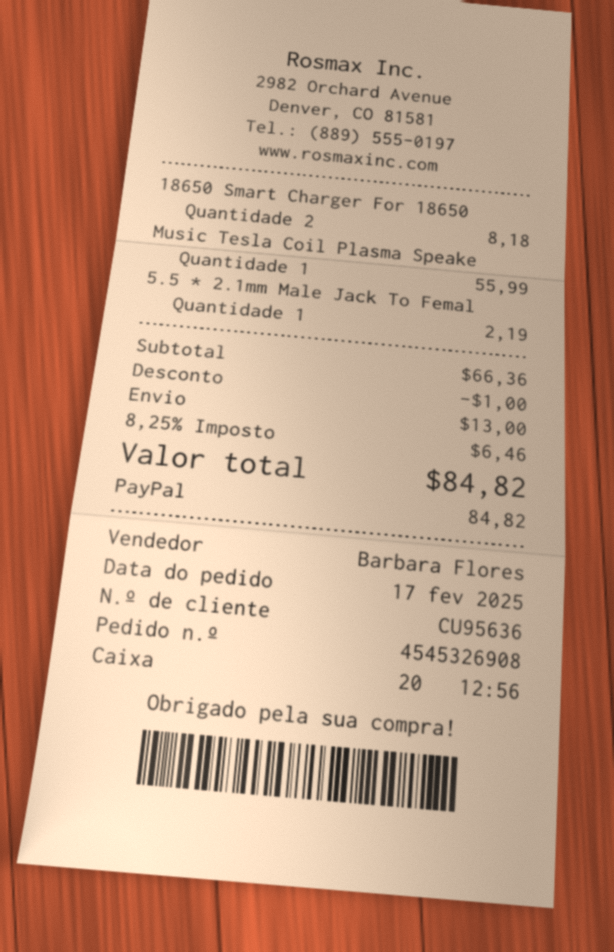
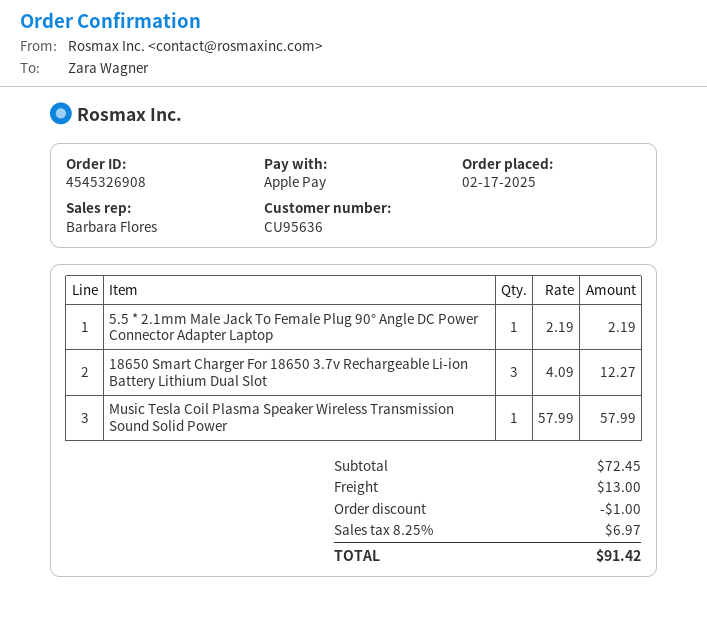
payment method: PayPal -> Apple Pay
18650 Smart Charger For 18650: 2 for 8.18 -> 3 for 12.27
Music Tesla Coil Plasma Speake: 1 for 55.99 -> 1 for 57.99
subtotal: 66.36 -> 72.45
tax: 8.25% = 6.46 -> 8.25% = 6.97
total: 84.82 -> 91.42

